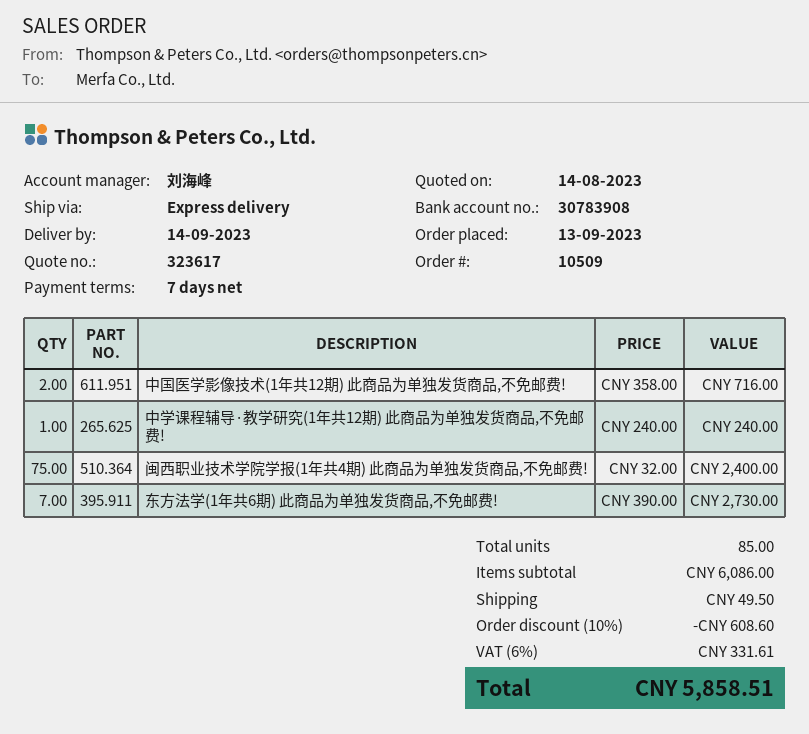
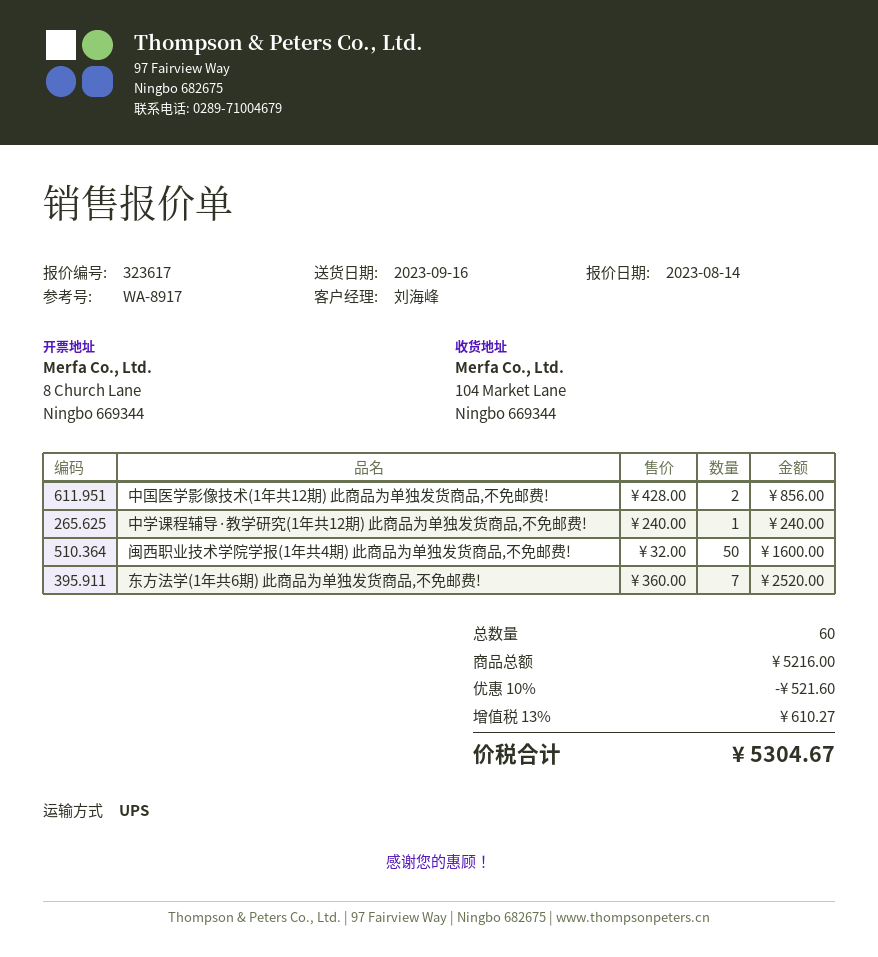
delivery date: 2023-09-14 -> 2023-09-16
shipping method: express -> UPS
中国医学影像技术(1年共12期) 此商品为单独发货商品,不免邮费!: 2 x 358.00 = 716.00 -> 2 x 428.00 = 856.00
闽西职业技术学院学报(1年共4期) 此商品为单独发货商品,不免邮费!: 75 x 32.00 = 2400.00 -> 50 x 32.00 = 1600.00
东方法学(1年共6期) 此商品为单独发货商品,不免邮费!: 7 x 390.00 = 2730.00 -> 7 x 360.00 = 2520.00
total quantity: 85 -> 60
subtotal: 6086.00 -> 5216.00
discount: 10% = 608.60 -> 10% = 521.60
shipping: 49.50 -> none
tax: 6% = 331.61 -> 13% = 610.27
total: 5858.51 -> 5304.67

